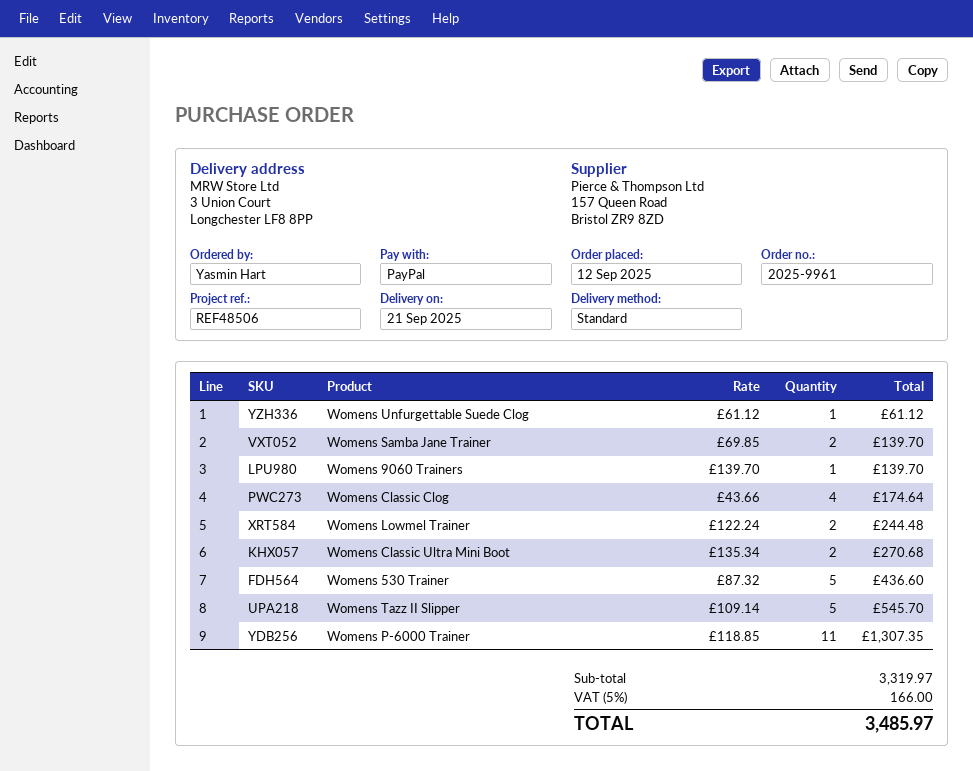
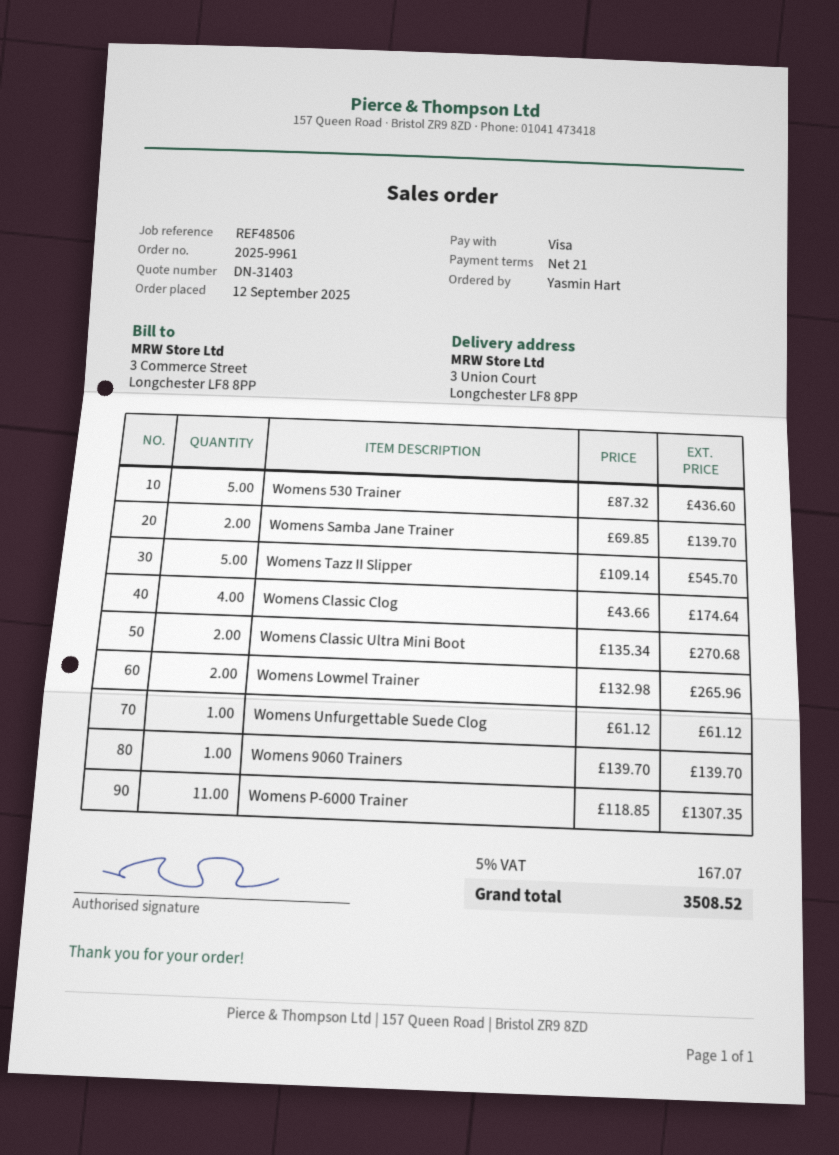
payment method: PayPal -> Visa
Womens Lowmel Trainer: 2 x 122.24 = 244.48 -> 2 x 132.98 = 265.96
tax: 5% = 166.00 -> 5% = 167.07
total: 3485.97 -> 3508.52

